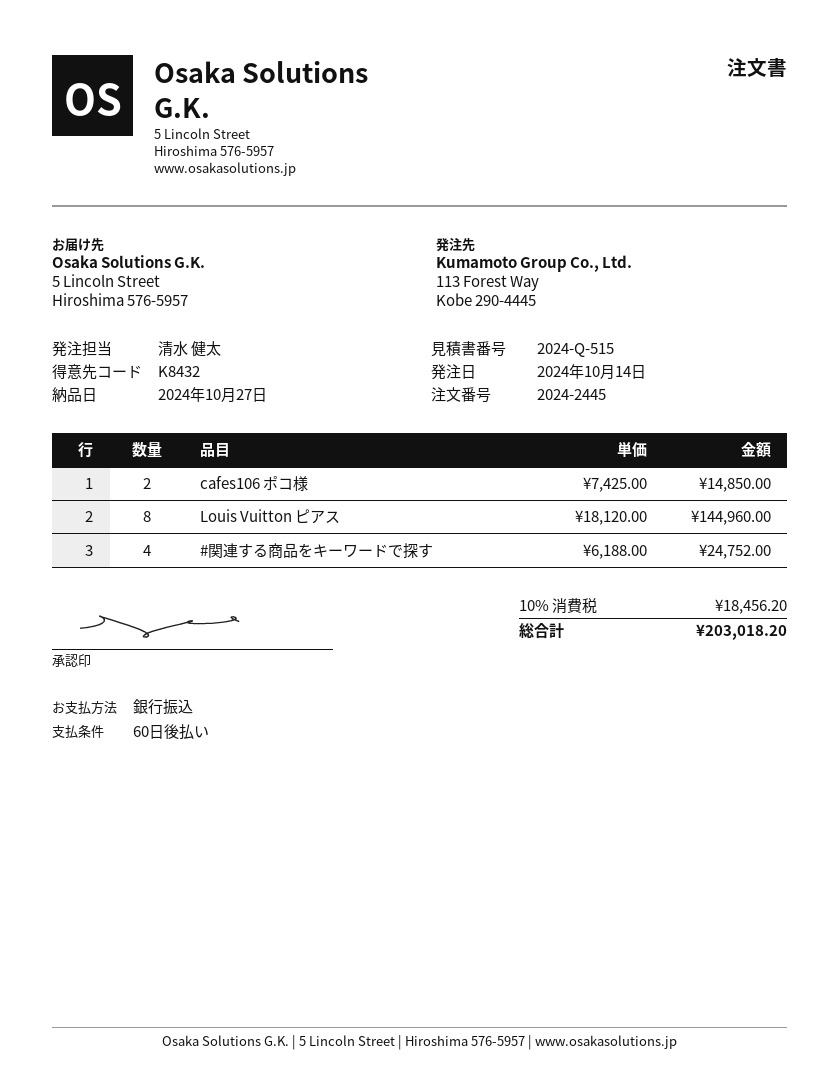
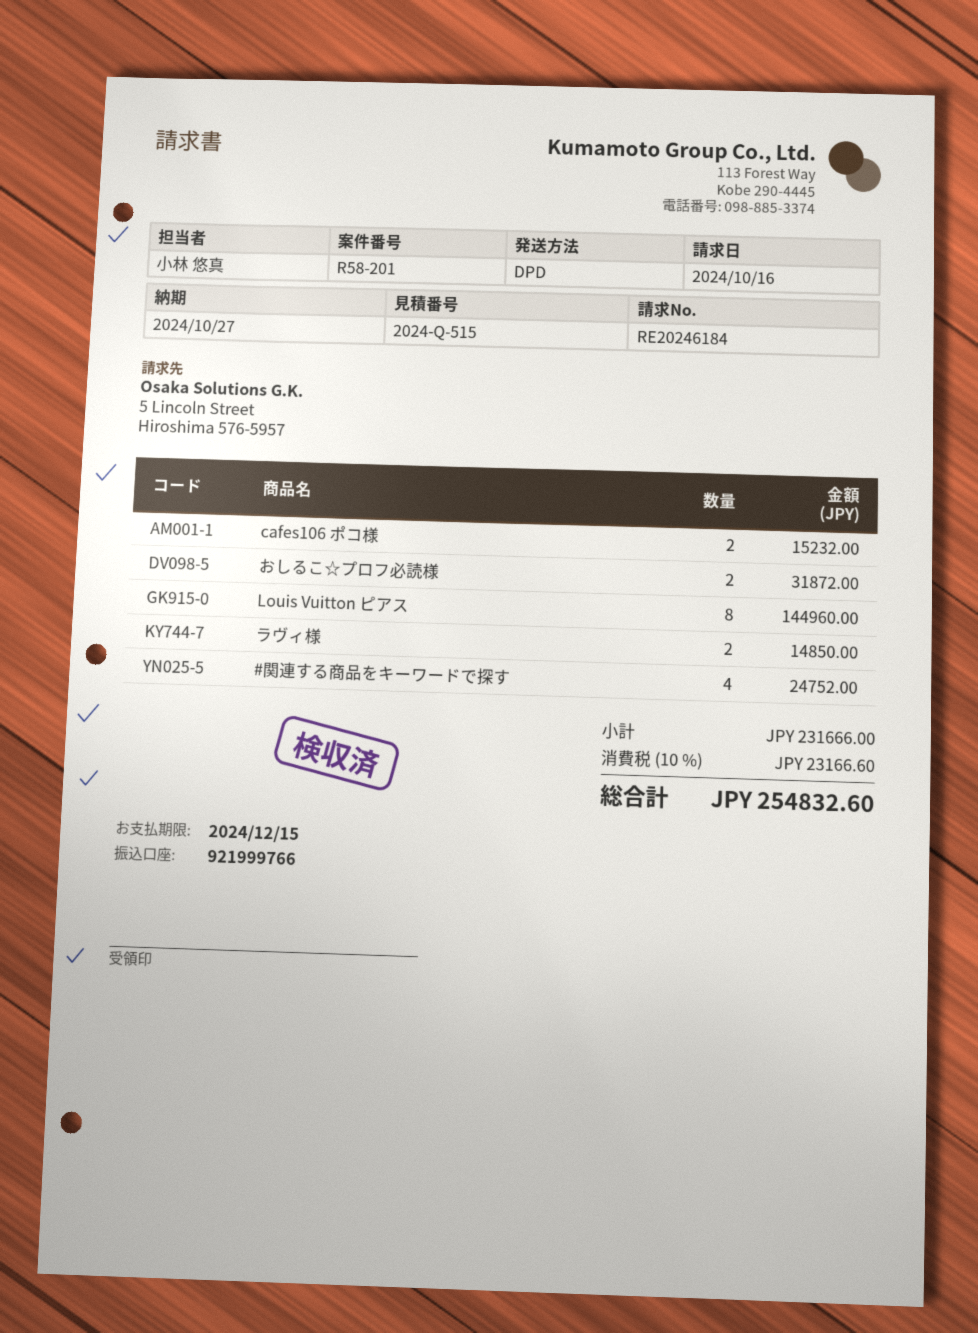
cafes106 ポコ様: 2 for 14850.00 -> 2 for 15232.00
おしるこ☆プロフ必読様: none -> 2 for 31872.00
ラヴィ様: none -> 2 for 14850.00
tax: 10% = 18456.20 -> 10% = 23166.60
total: 203018.20 -> 254832.60

